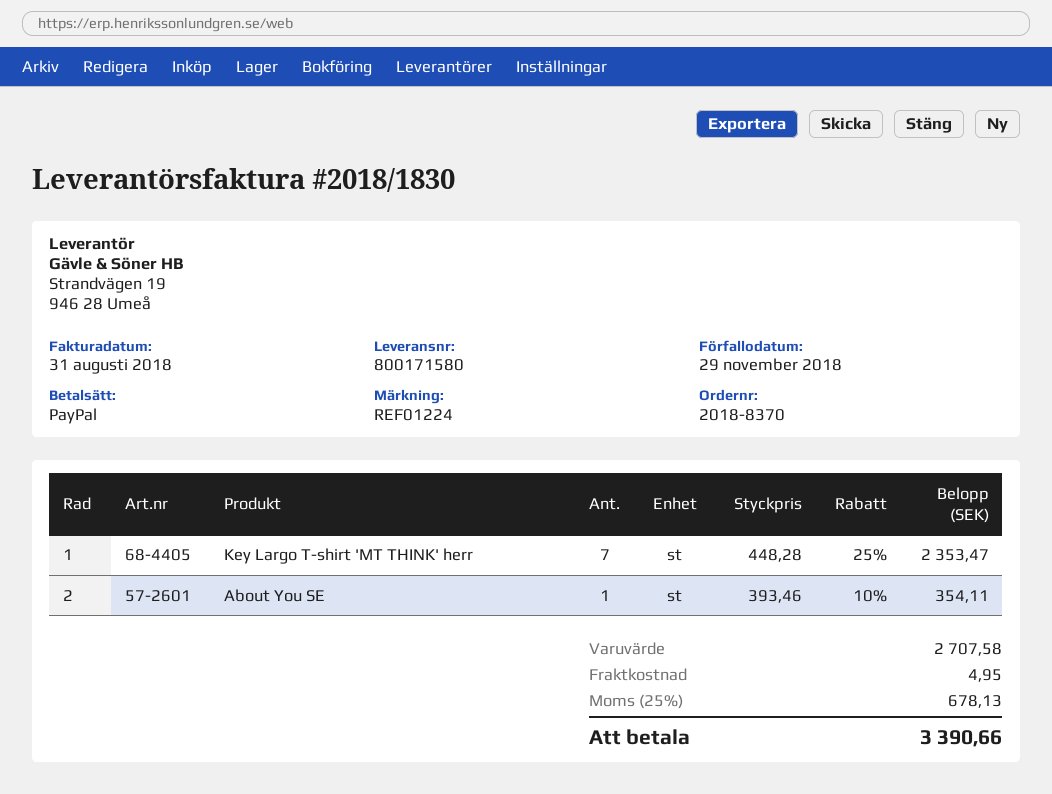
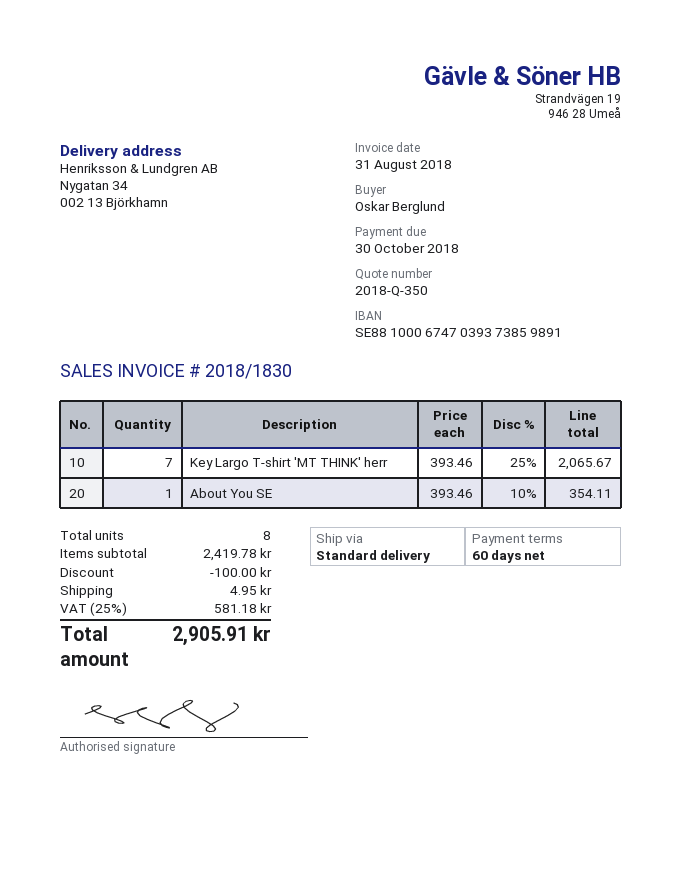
due date: 2018-11-29 -> 2018-10-30
Key Largo T-shirt 'MT THINK' herr: 7 x 448.28 - 25% = 2353.47 -> 7 x 393.46 - 25% = 2065.67
subtotal: 2707.58 -> 2419.78
discount: none -> 100.00
tax: 25% = 678.13 -> 25% = 581.18
total: 3390.66 -> 2905.91

